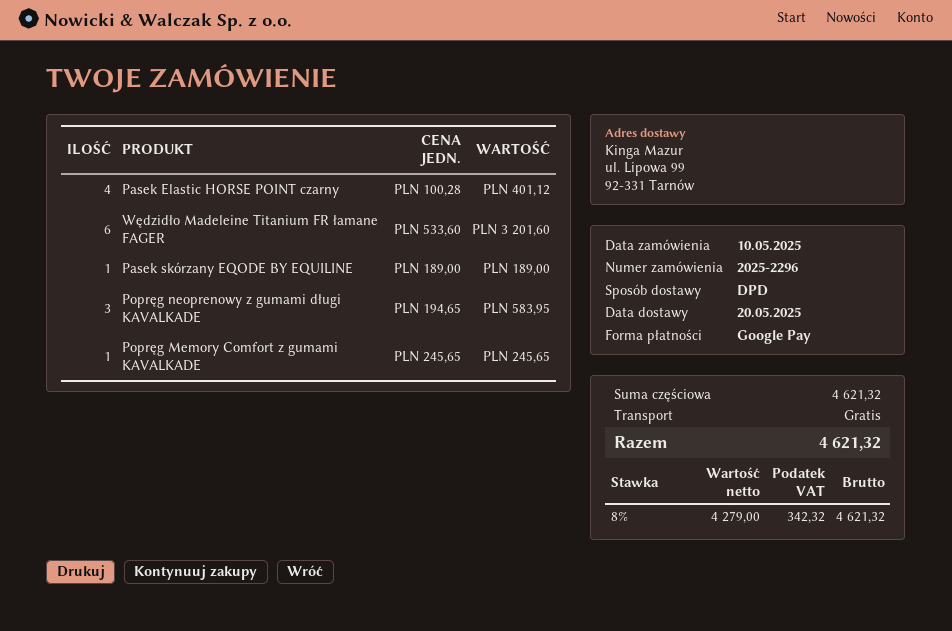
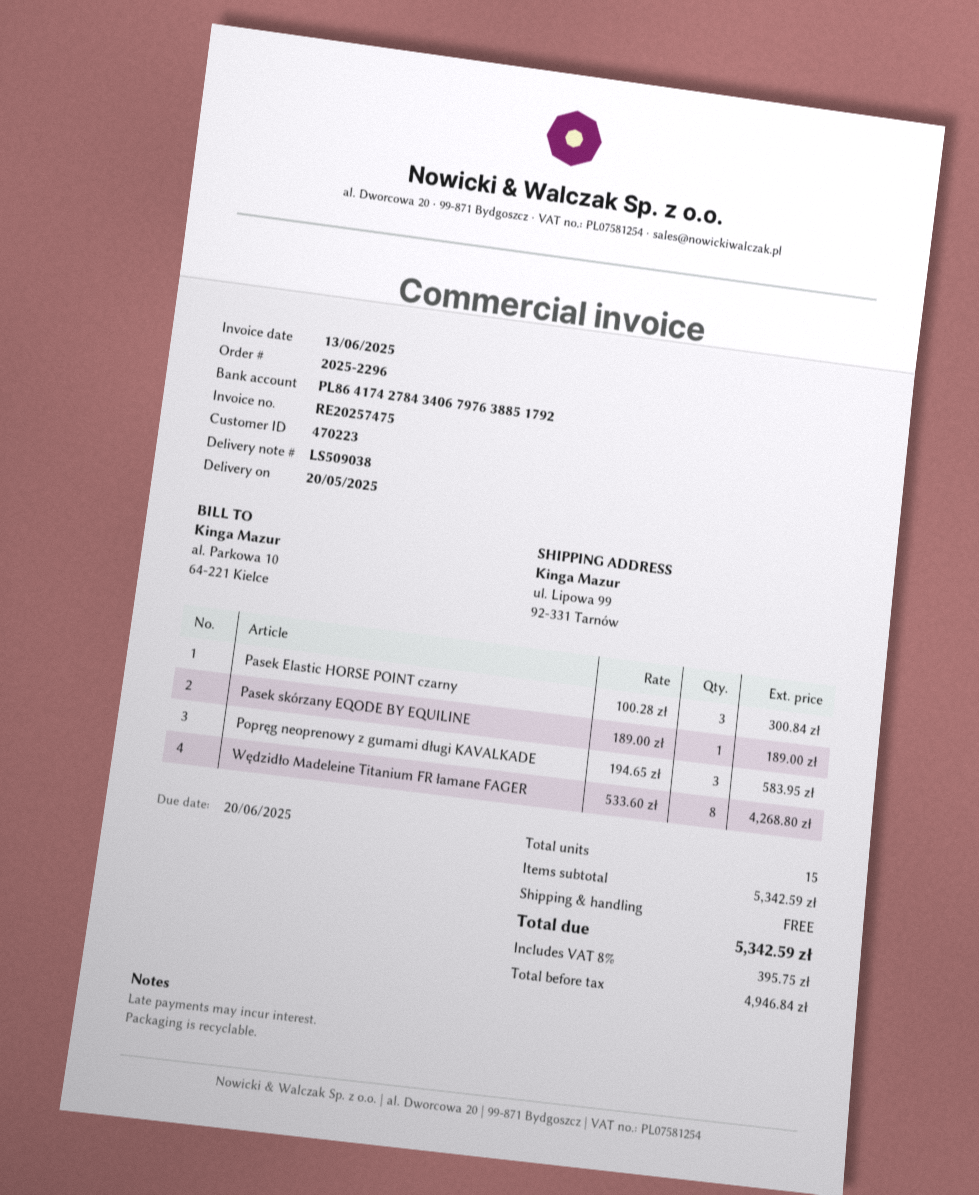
Pasek Elastic HORSE POINT czarny: 4 x 100.28 = 401.12 -> 3 x 100.28 = 300.84
Wędzidło Madeleine Titanium FR łamane FAGER: 6 x 533.60 = 3201.60 -> 8 x 533.60 = 4268.80
Popręg Memory Comfort z gumami KAVALKADE: 1 x 245.65 = 245.65 -> none
subtotal: 4621.32 -> 5342.59
net: 4279.00 -> 4946.84
tax: 8% = 342.32 -> 8% = 395.75
total: 4621.32 -> 5342.59

